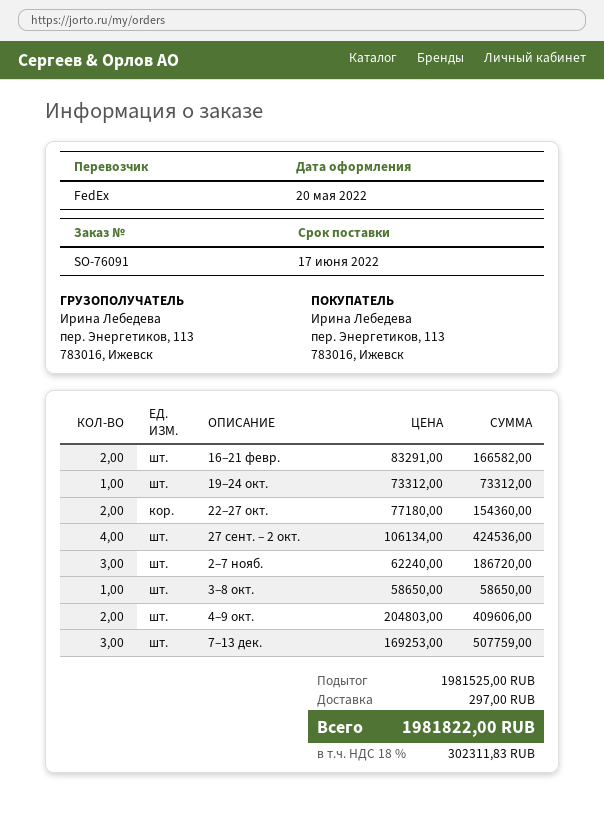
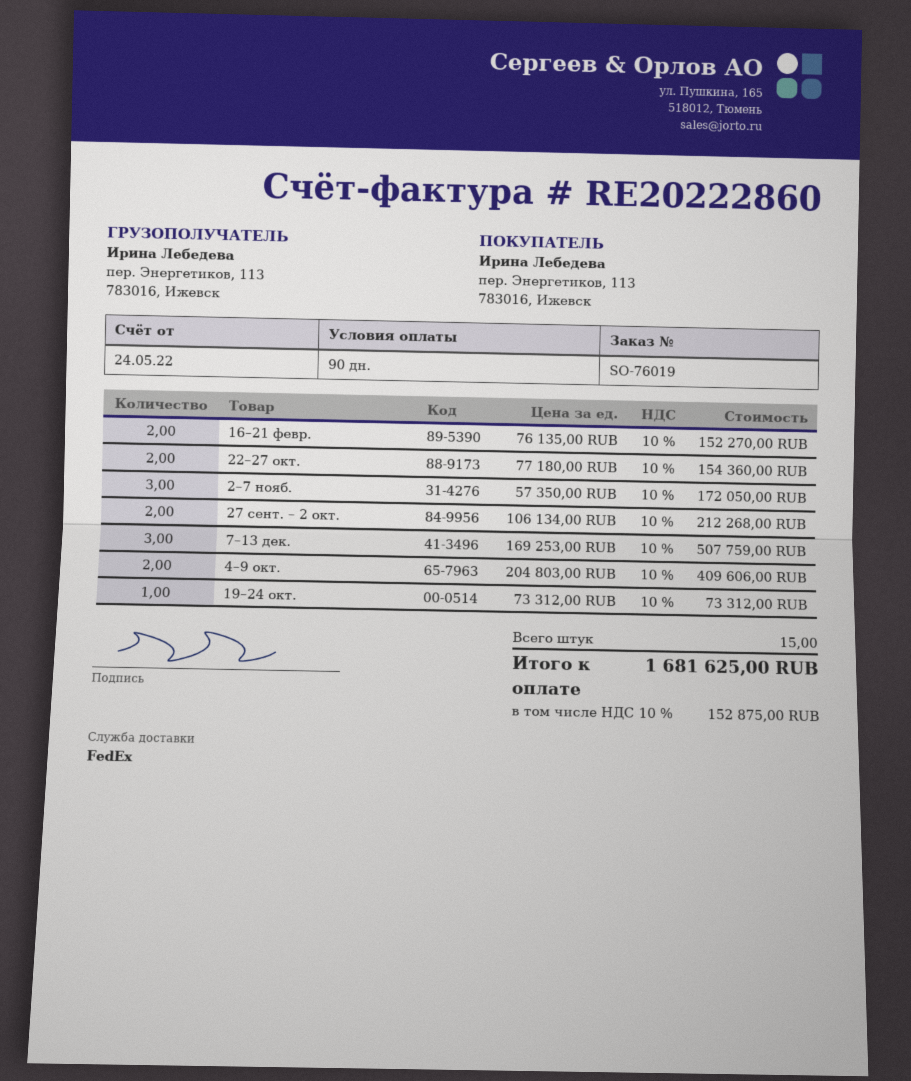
order number: SO-76091 -> SO-76019
16–21 февр.: 2 x 83291.00 = 166582.00 -> 2 x 76135.00 = 152270.00
27 сент. – 2 окт.: 4 x 106134.00 = 424536.00 -> 2 x 106134.00 = 212268.00
2–7 нояб.: 3 x 62240.00 = 186720.00 -> 3 x 57350.00 = 172050.00
3–8 окт.: 1 x 58650.00 = 58650.00 -> none
shipping: 297.00 -> none
tax: 18% = 302311.83 -> 10% = 152875.00
total: 1981822.00 -> 1681625.00

